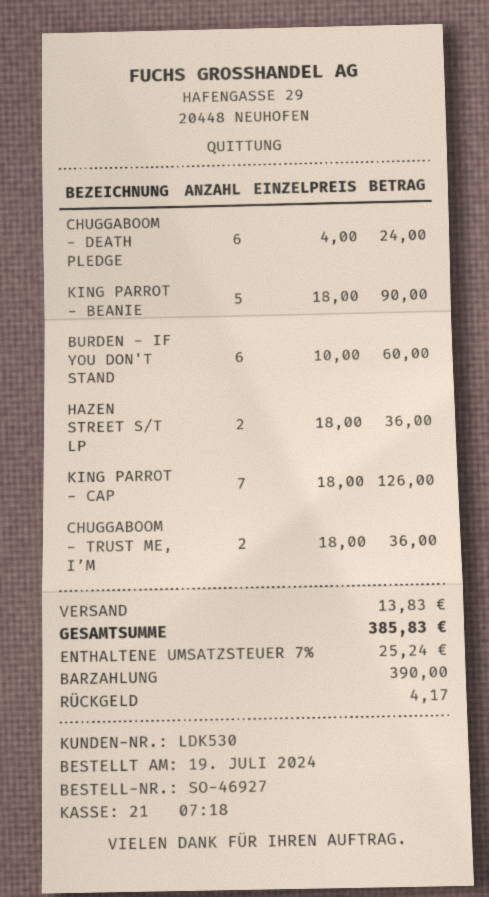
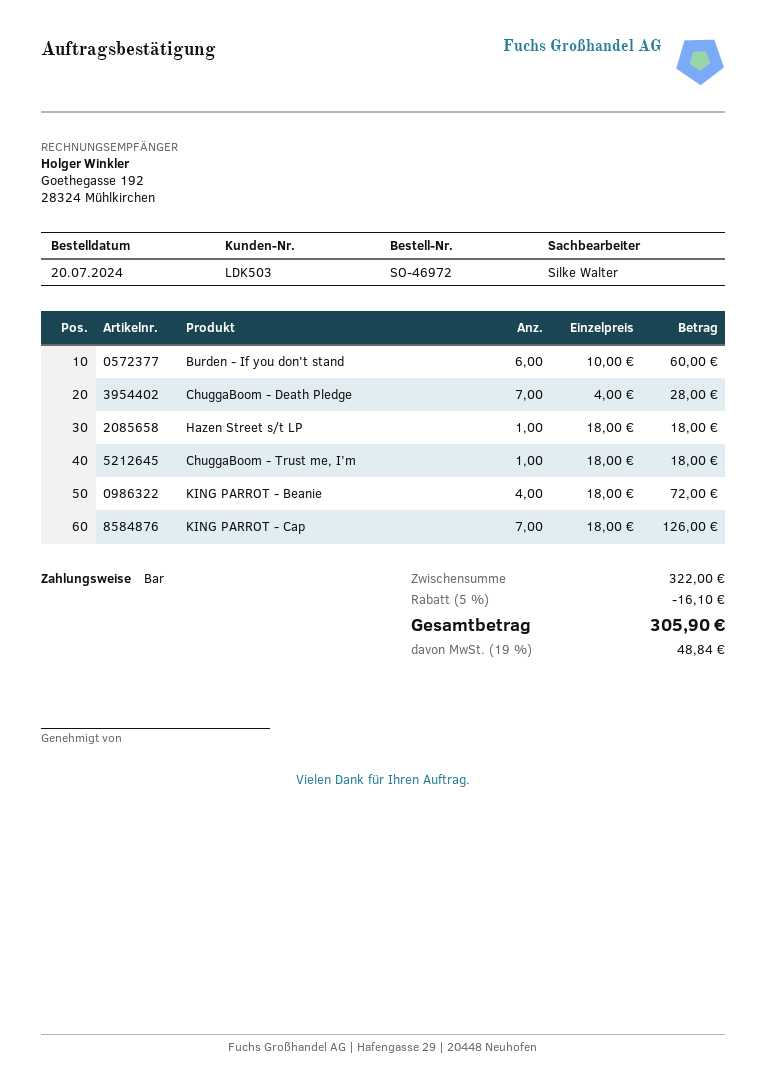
order number: SO-46927 -> SO-46972
order date: 2024-07-19 -> 2024-07-20
customer number: LDK530 -> LDK503
CHUGGABOOM - DEATH PLEDGE: 6 x 4.00 = 24.00 -> 7 x 4.00 = 28.00
KING PARROT - BEANIE: 5 x 18.00 = 90.00 -> 4 x 18.00 = 72.00
HAZEN STREET S/T LP: 2 x 18.00 = 36.00 -> 1 x 18.00 = 18.00
CHUGGABOOM - TRUST ME, I’M: 2 x 18.00 = 36.00 -> 1 x 18.00 = 18.00
discount: none -> 5% = 16.10
shipping: 13.83 -> none
tax: 7% = 25.24 -> 19% = 48.84
total: 385.83 -> 305.90

